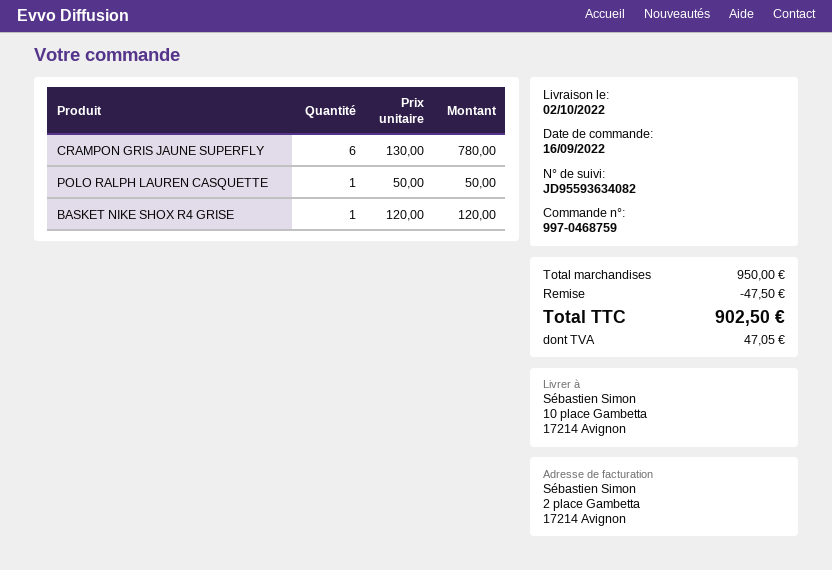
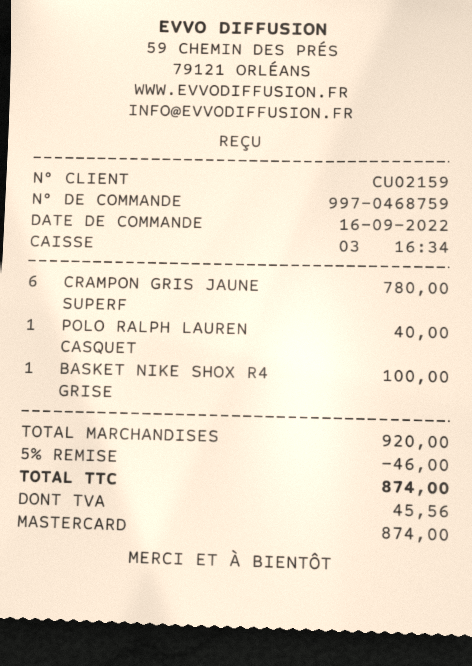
POLO RALPH LAUREN CASQUETTE: 1 for 50.00 -> 1 for 40.00
BASKET NIKE SHOX R4 GRISE: 1 for 120.00 -> 1 for 100.00
subtotal: 950.00 -> 920.00
discount: 47.50 -> 46.00
tax: 47.05 -> 45.56
total: 902.50 -> 874.00

